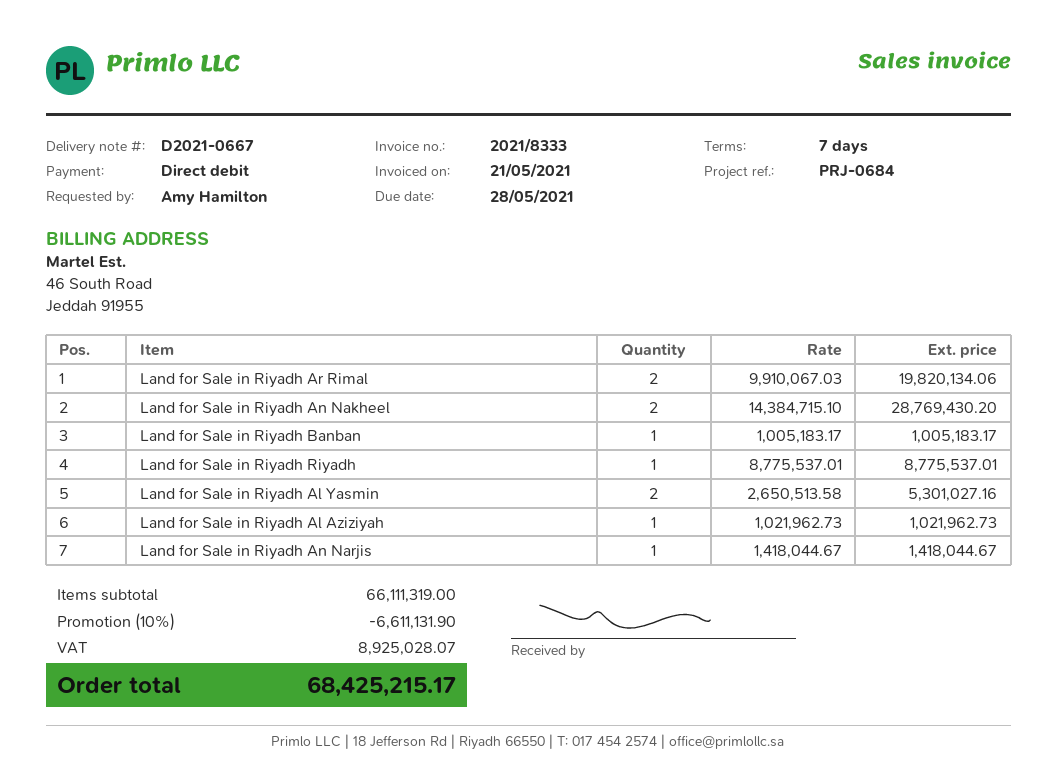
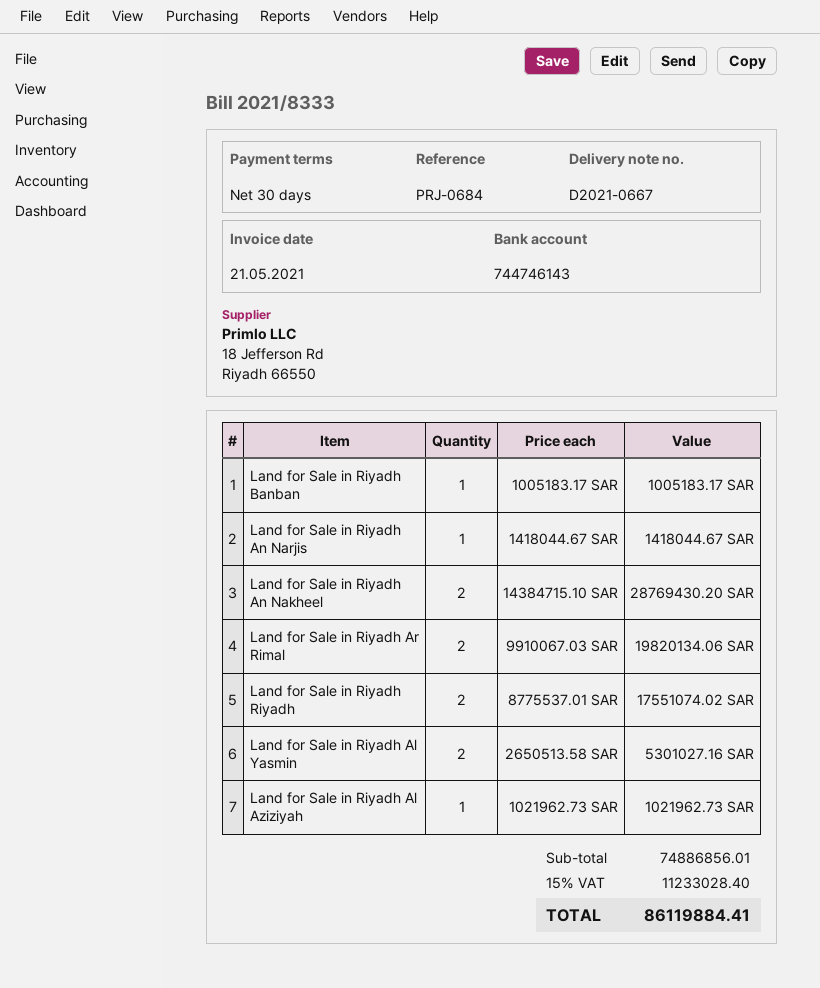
payment terms: 7 days -> 30 days
Land for Sale in Riyadh Riyadh: 1 x 8775537.01 = 8775537.01 -> 2 x 8775537.01 = 17551074.02
subtotal: 66111319.00 -> 74886856.01
discount: 10% = 6611131.90 -> none
tax: 8925028.07 -> 11233028.40
total: 68425215.17 -> 86119884.41

